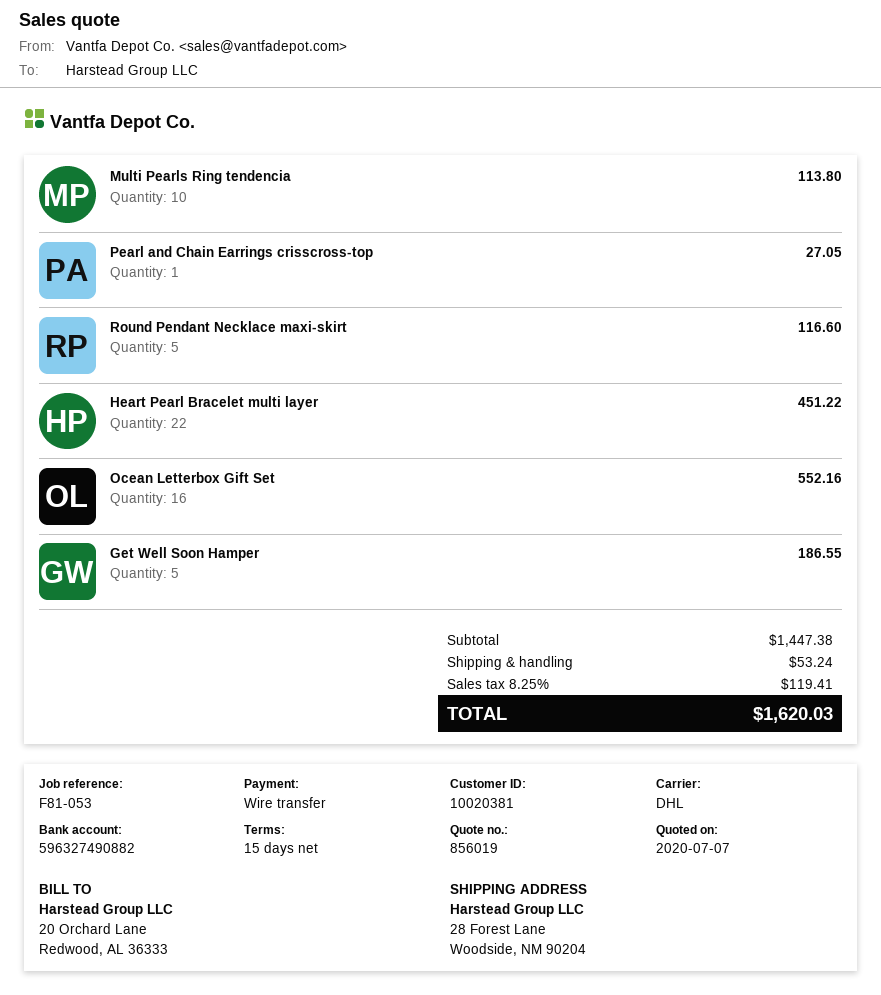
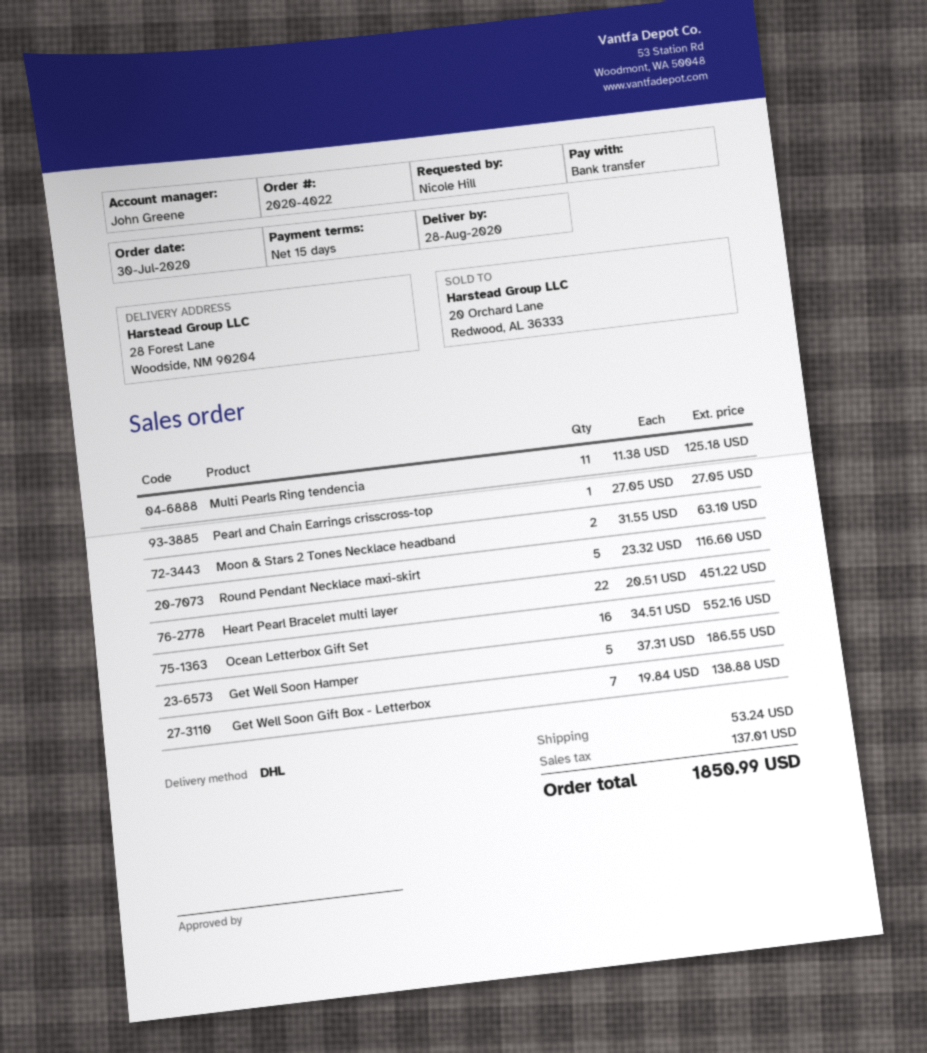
Multi Pearls Ring tendencia: 10 for 113.80 -> 11 for 125.18
Moon & Stars 2 Tones Necklace headband: none -> 2 for 63.10
Get Well Soon Gift Box - Letterbox: none -> 7 for 138.88
tax: 119.41 -> 137.01
total: 1620.03 -> 1850.99

